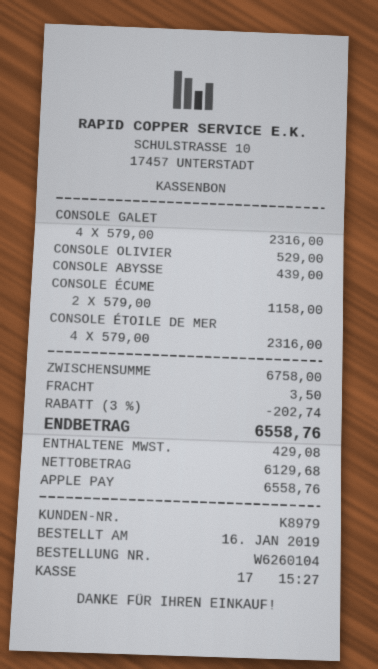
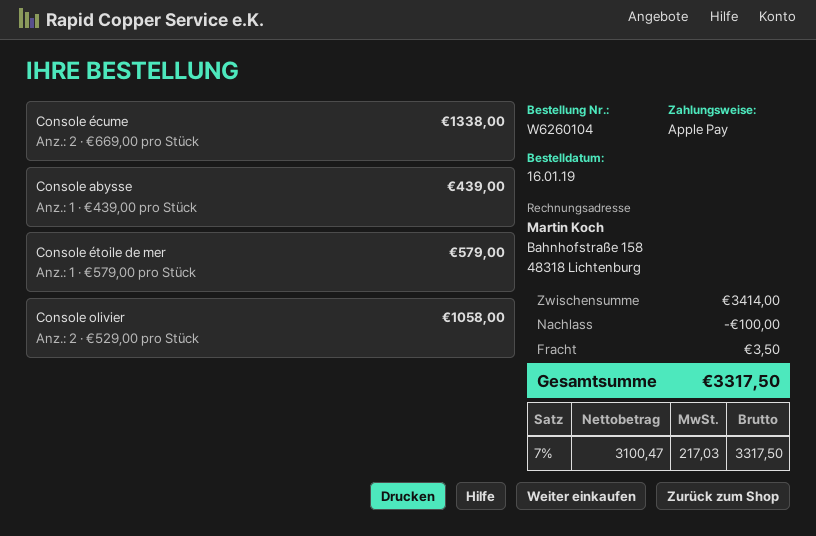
CONSOLE GALET: 4 x 579.00 = 2316.00 -> none
CONSOLE OLIVIER: 1 x 529.00 = 529.00 -> 2 x 529.00 = 1058.00
CONSOLE ÉCUME: 2 x 579.00 = 1158.00 -> 2 x 669.00 = 1338.00
CONSOLE ÉTOILE DE MER: 4 x 579.00 = 2316.00 -> 1 x 579.00 = 579.00
subtotal: 6758.00 -> 3414.00
discount: 202.74 -> 100.00
net: 6129.68 -> 3100.47
tax: 429.08 -> 217.03
total: 6558.76 -> 3317.50

